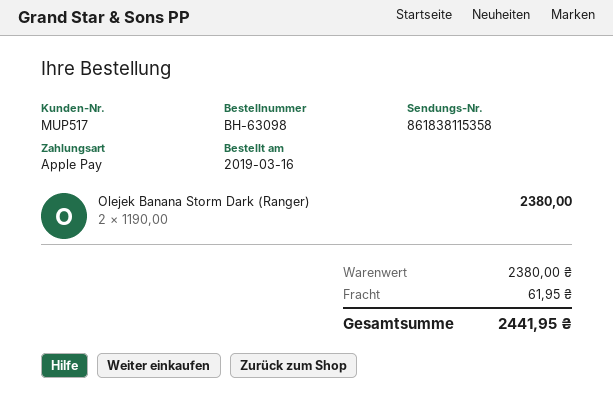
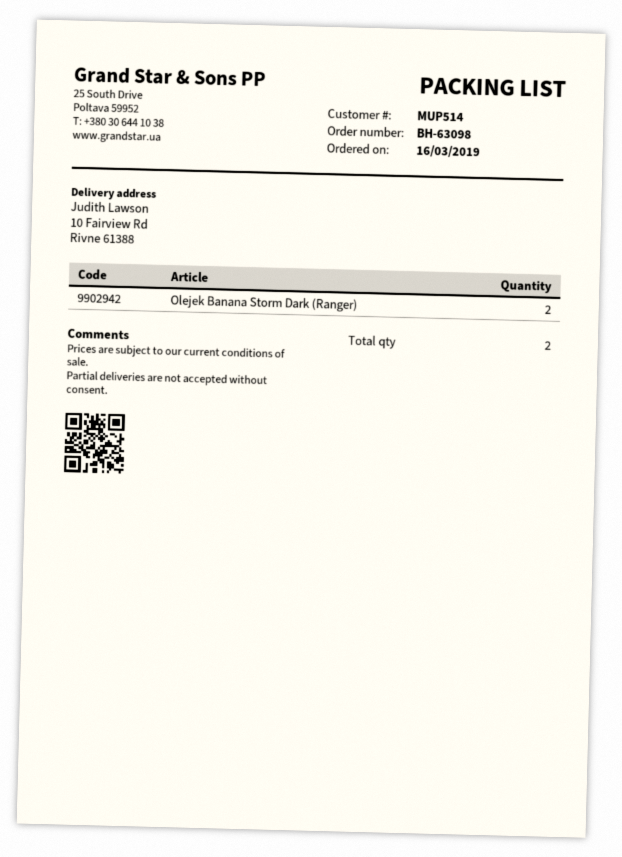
customer number: MUP517 -> MUP514

